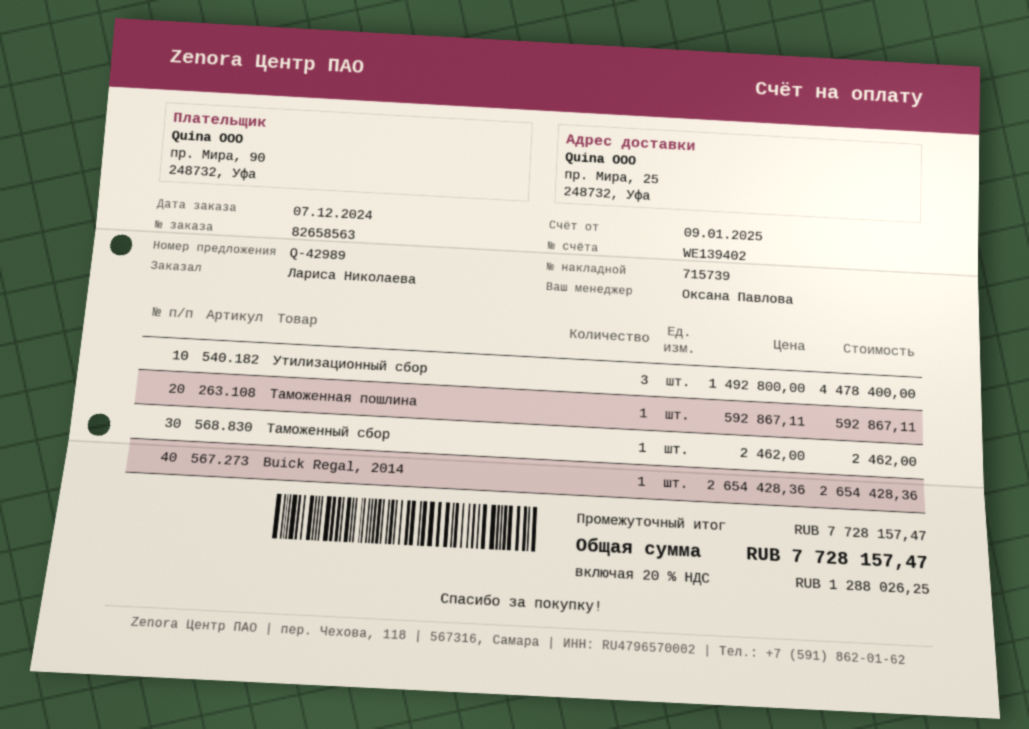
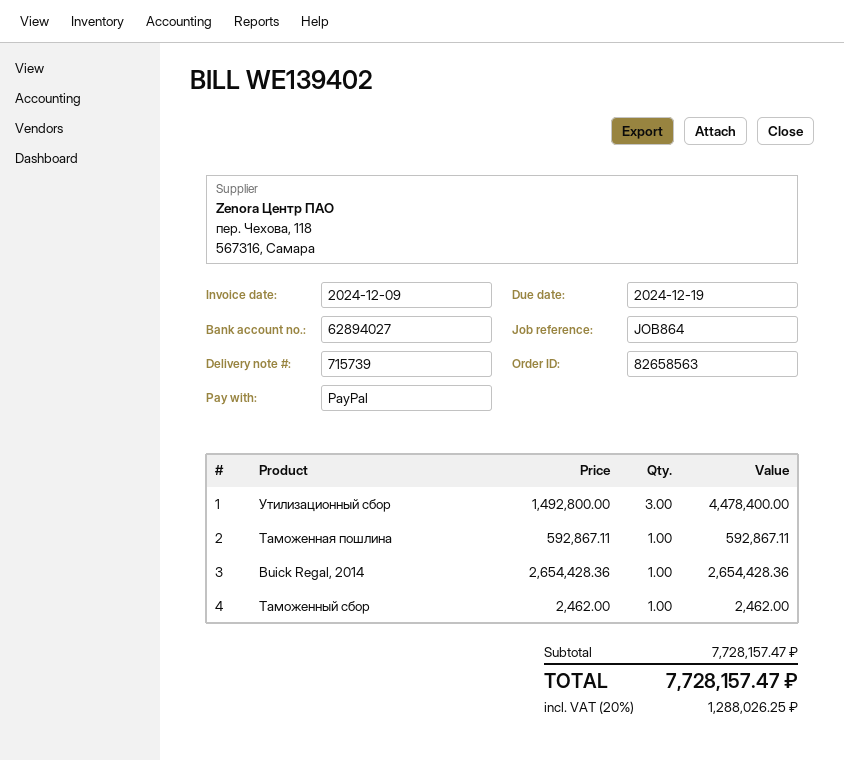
invoice date: 2025-01-09 -> 2024-12-09

